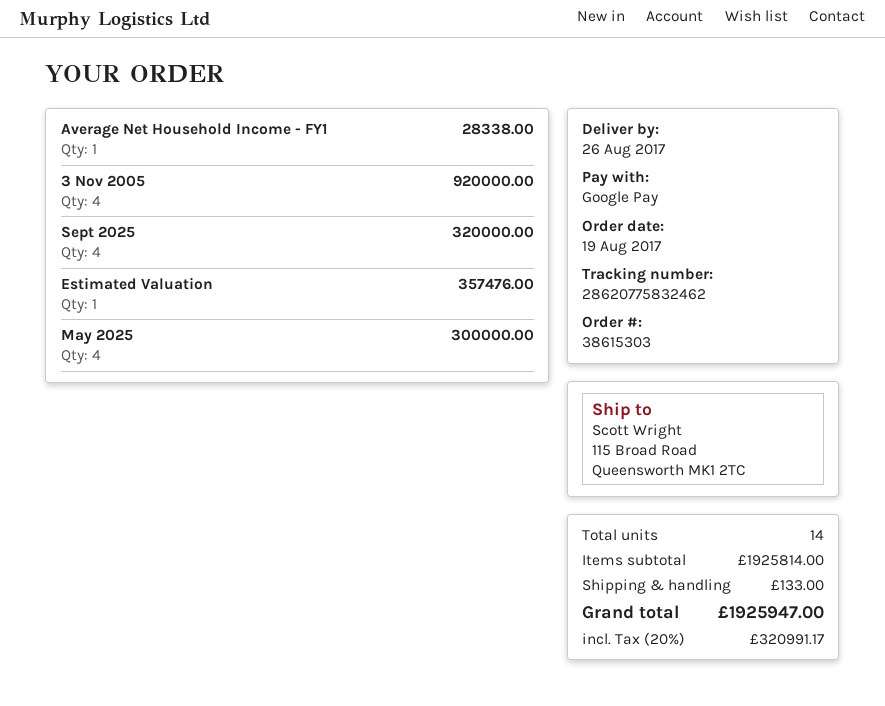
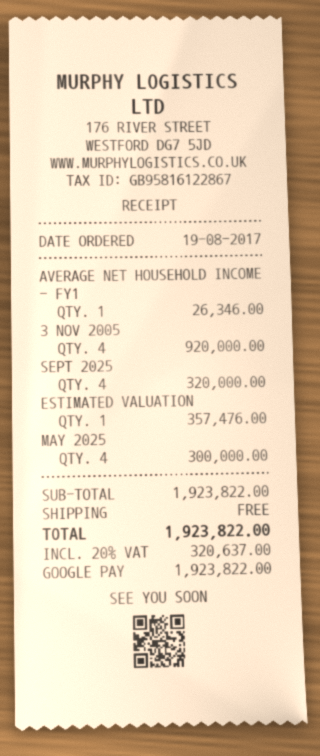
Average Net Household Income - FY1: 1 for 28338.00 -> 1 for 26346.00
subtotal: 1925814.00 -> 1923822.00
shipping: 133.00 -> 0.00
tax: 20% = 320991.17 -> 20% = 320637.00
total: 1925947.00 -> 1923822.00

